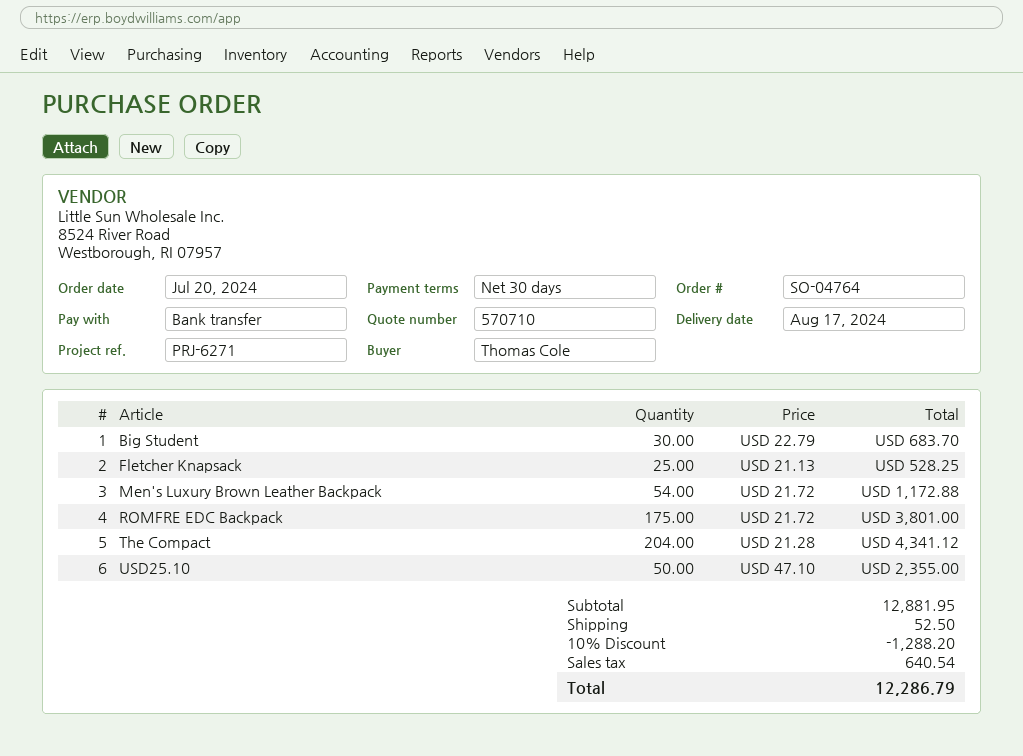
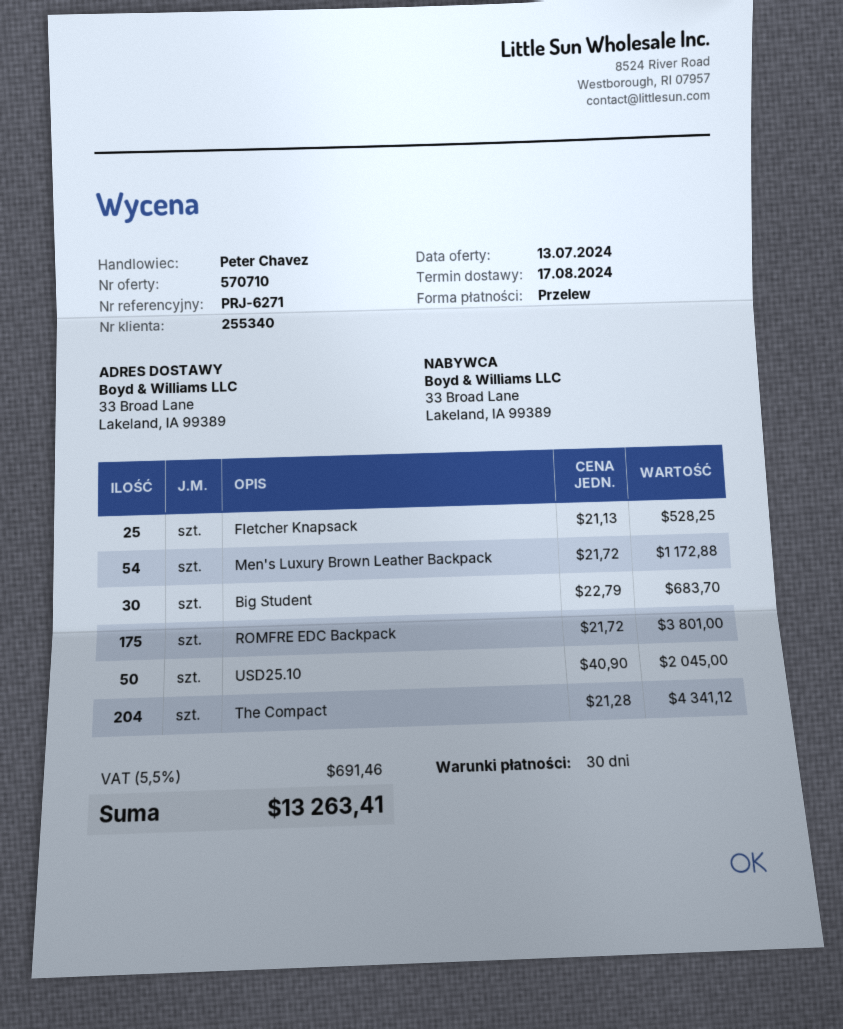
USD25.10: 50 x 47.10 = 2355.00 -> 50 x 40.90 = 2045.00
discount: 10% = 1288.20 -> none
shipping: 52.50 -> none
tax: 640.54 -> 691.46
total: 12286.79 -> 13263.41

